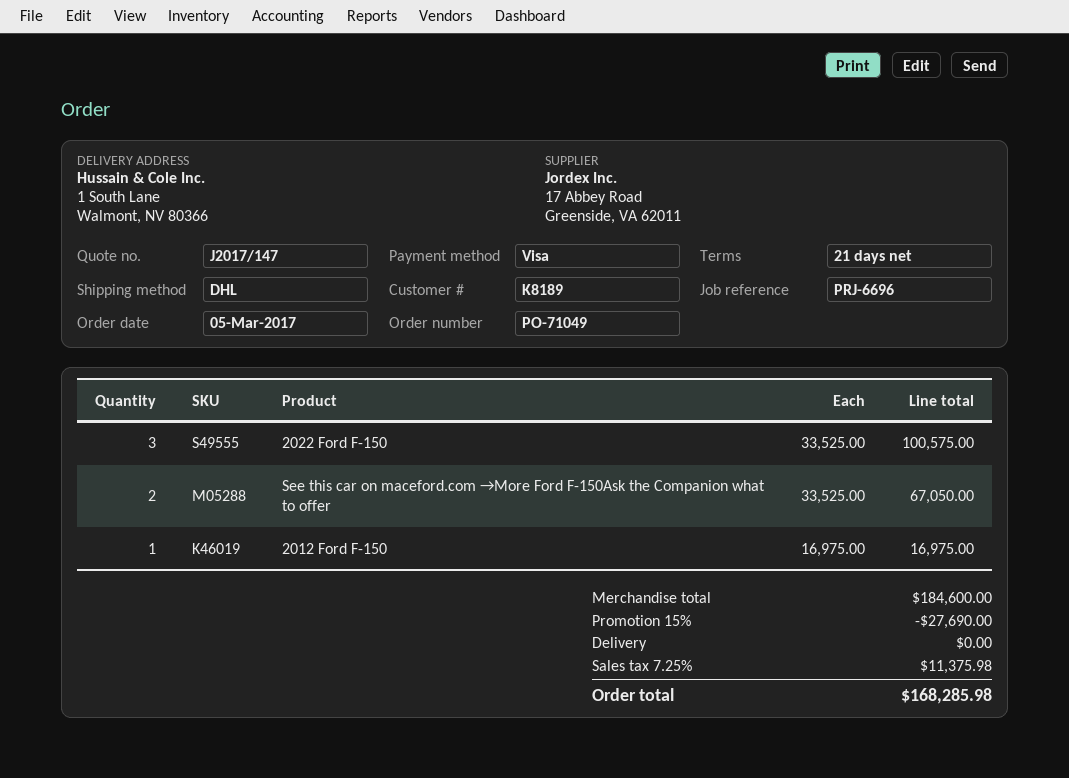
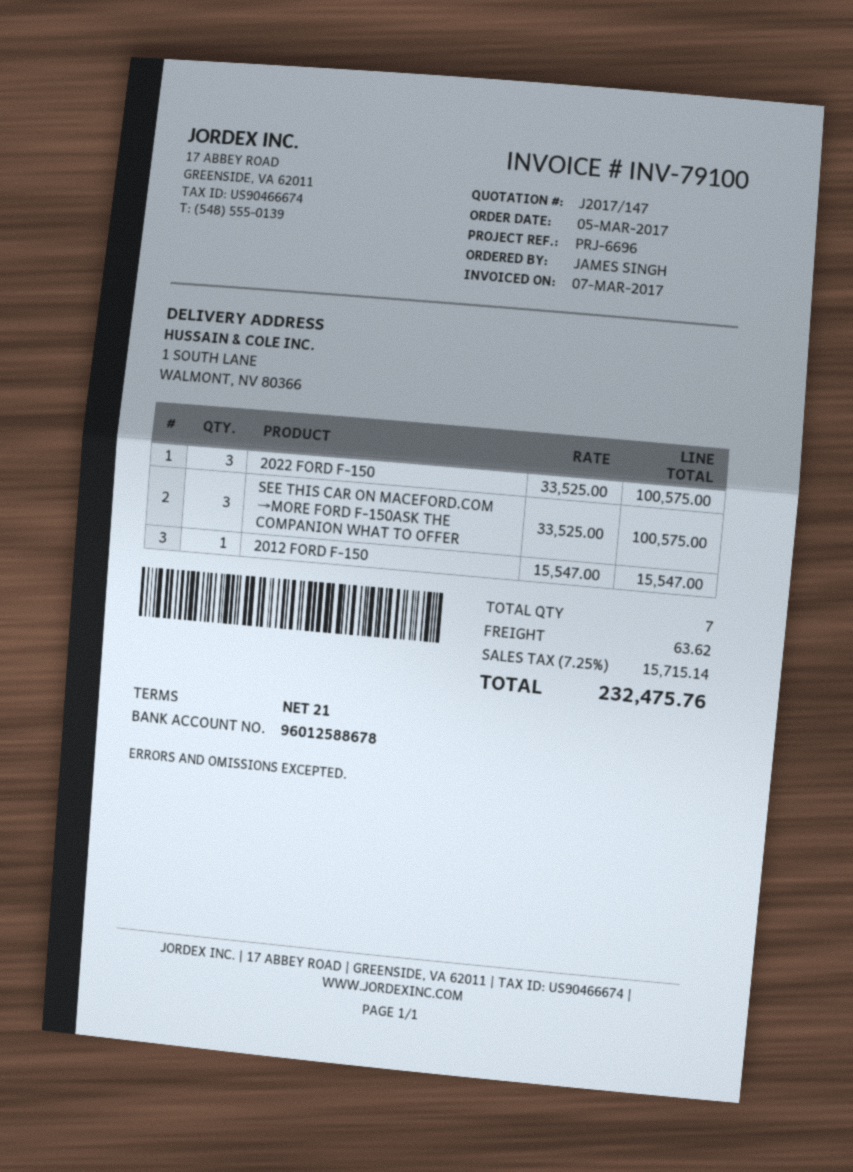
See this car on maceford.com →More Ford F-150Ask the Companion what to offer: 2 x 33525.00 = 67050.00 -> 3 x 33525.00 = 100575.00
2012 Ford F-150: 1 x 16975.00 = 16975.00 -> 1 x 15547.00 = 15547.00
discount: 15% = 27690.00 -> none
shipping: 0.00 -> 63.62
tax: 7.25% = 11375.98 -> 7.25% = 15715.14
total: 168285.98 -> 232475.76

